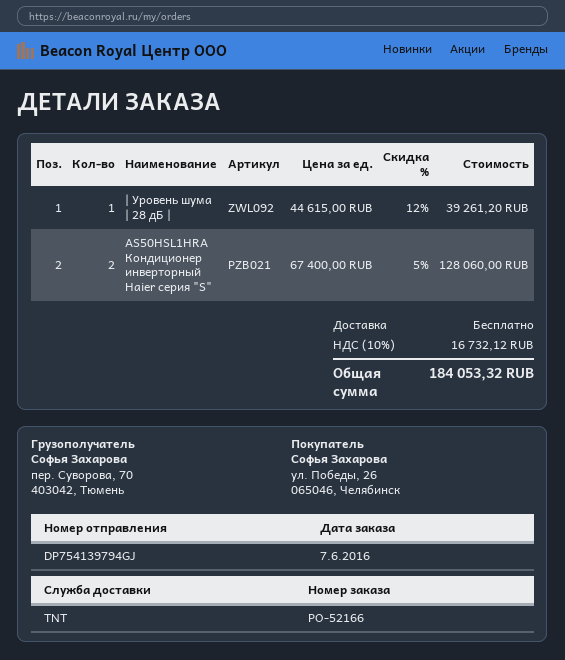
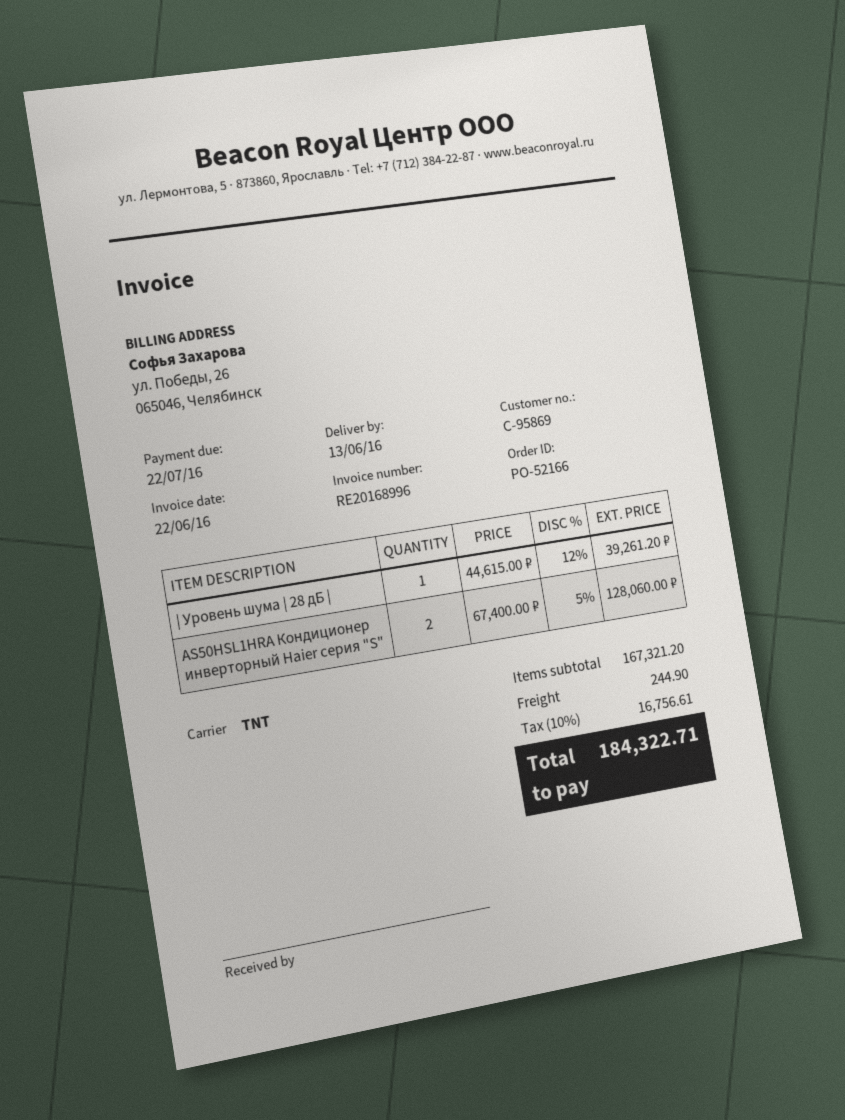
shipping: 0.00 -> 244.90
tax: 10% = 16732.12 -> 10% = 16756.61
total: 184053.32 -> 184322.71

